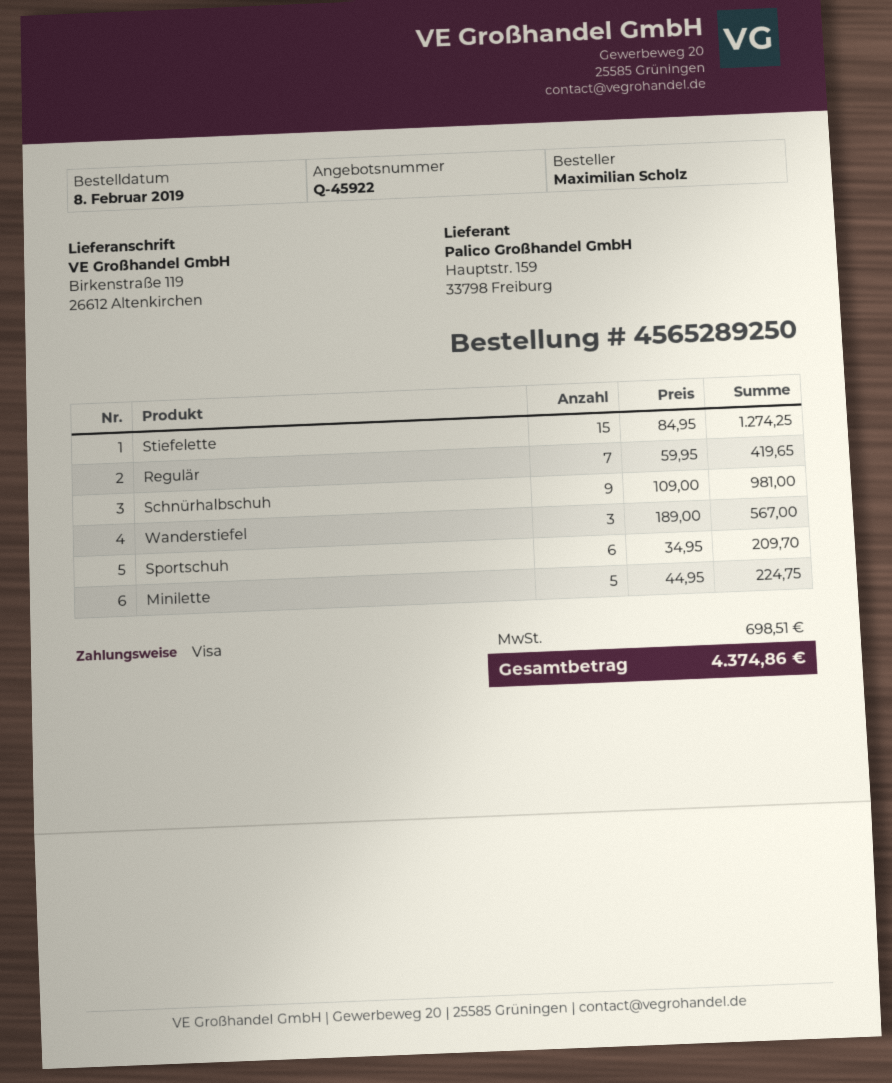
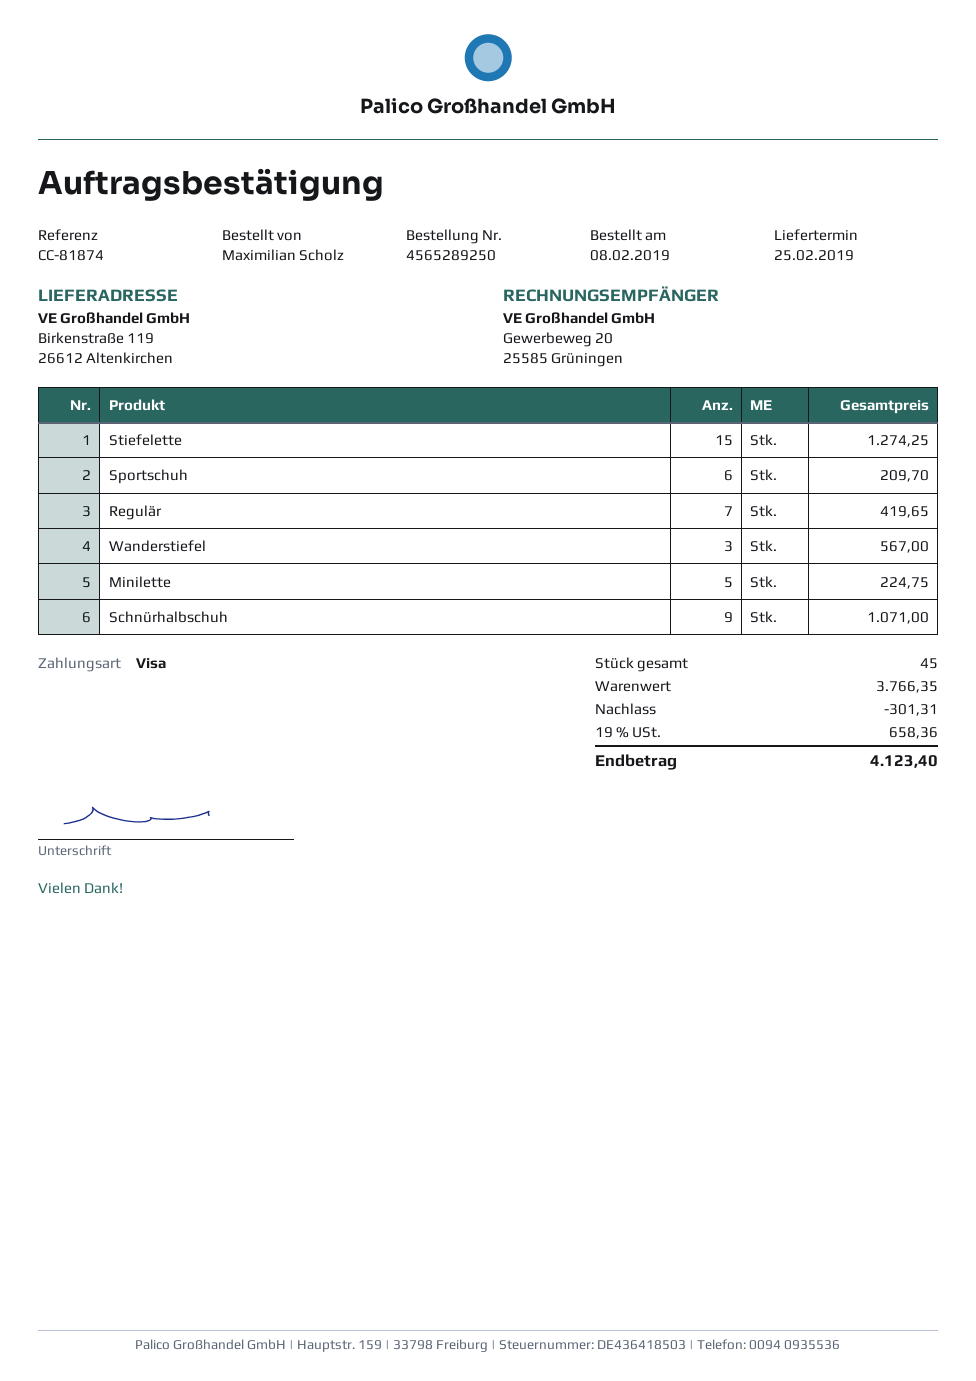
Schnürhalbschuh: 9 for 981.00 -> 9 for 1071.00
discount: none -> 301.31
tax: 698.51 -> 658.36
total: 4374.86 -> 4123.40

